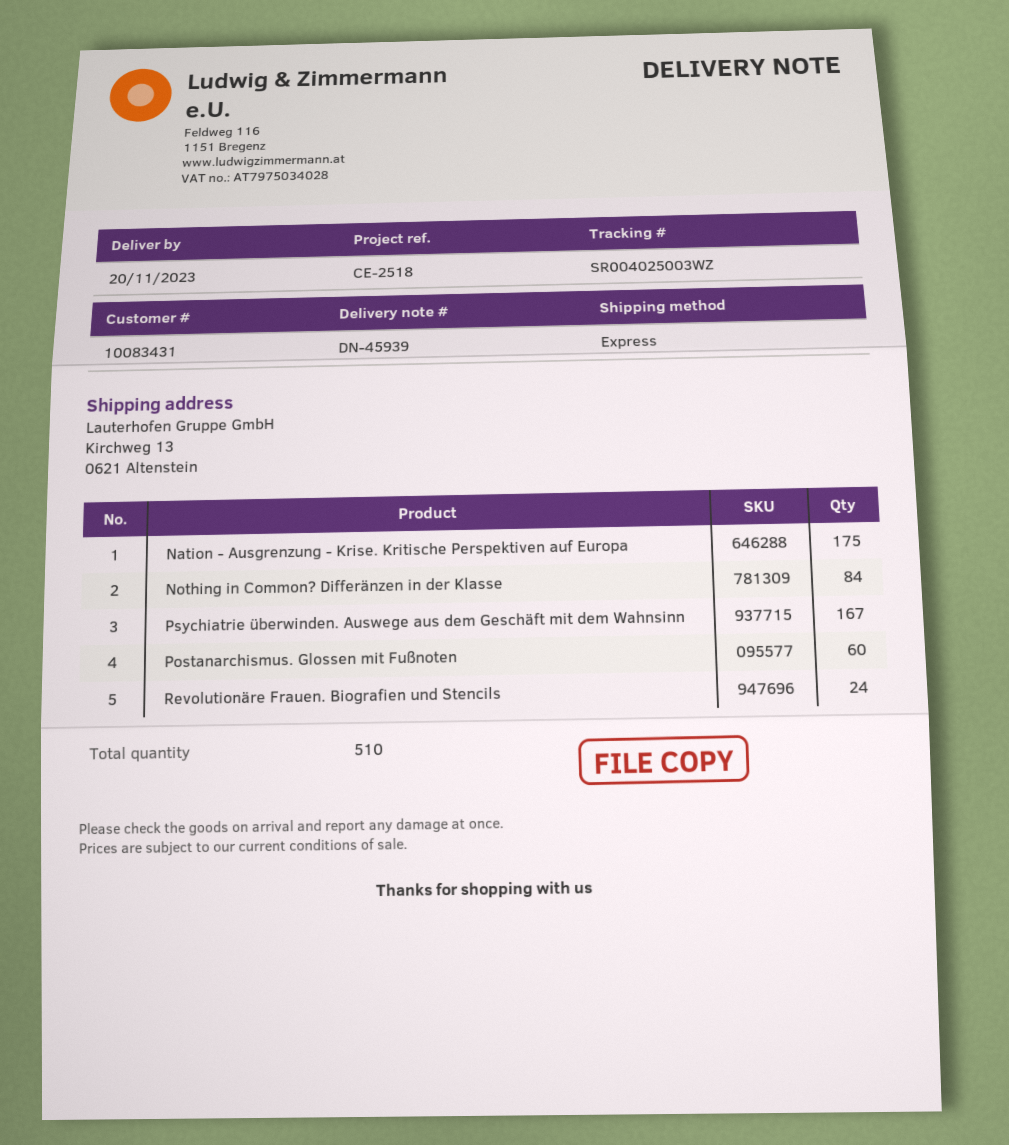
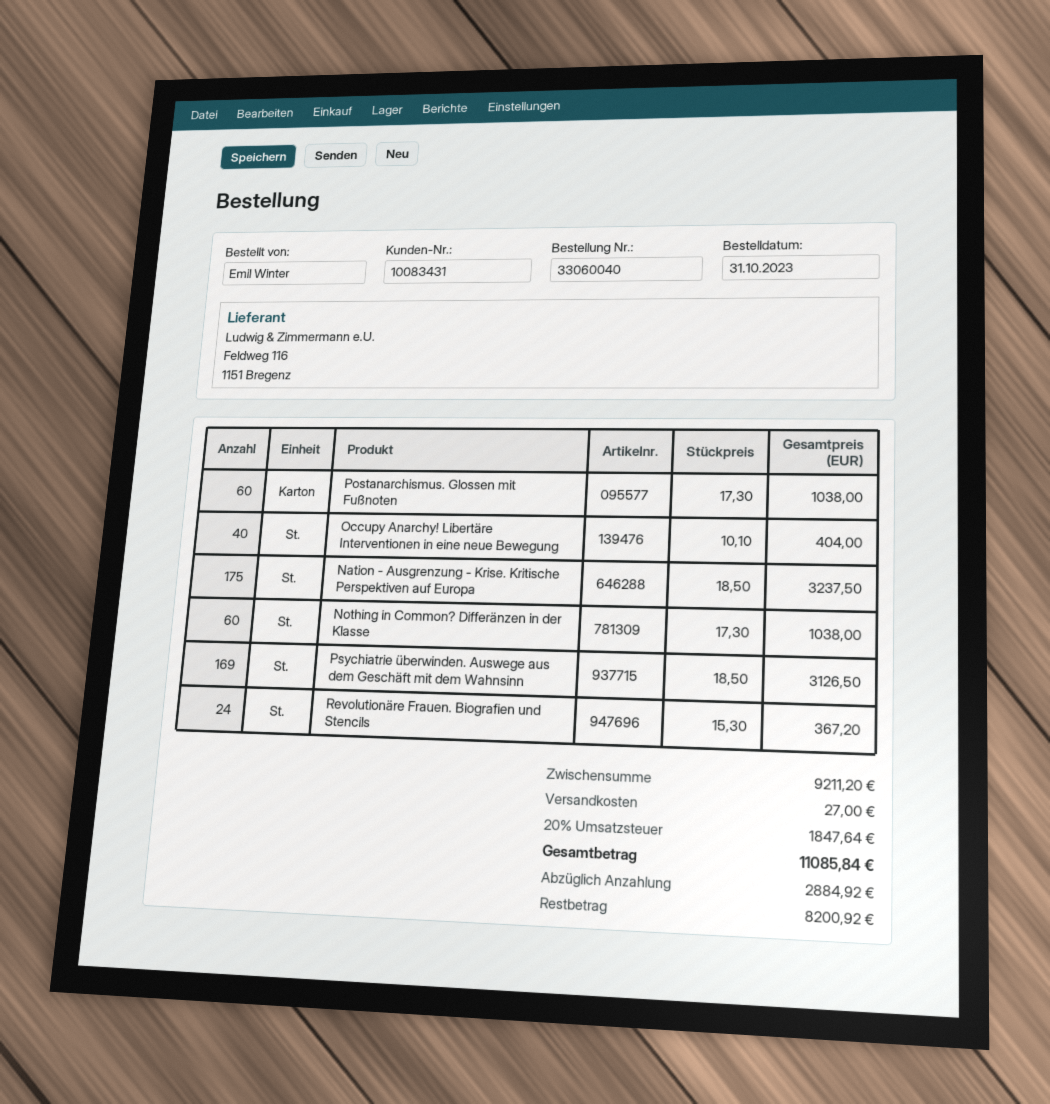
Nothing in Common? Differänzen in der Klasse: 84 -> 60
Psychiatrie überwinden. Auswege aus dem Geschäft mit dem Wahnsinn: 167 -> 169
Occupy Anarchy! Libertäre Interventionen in eine neue Bewegung: none -> 40

